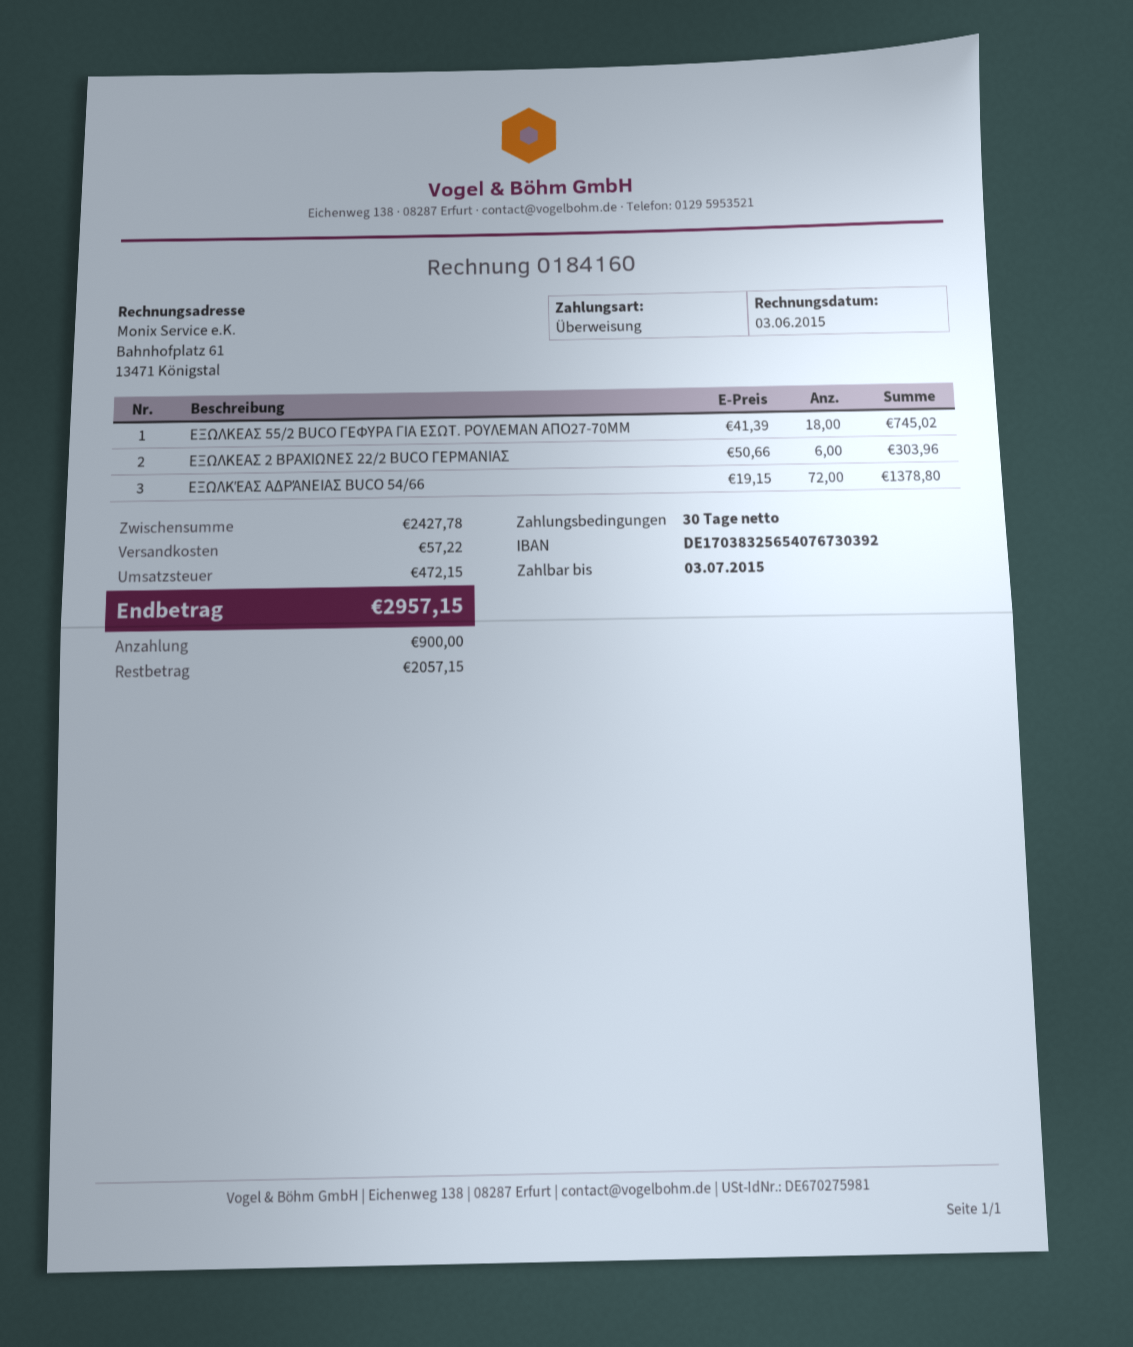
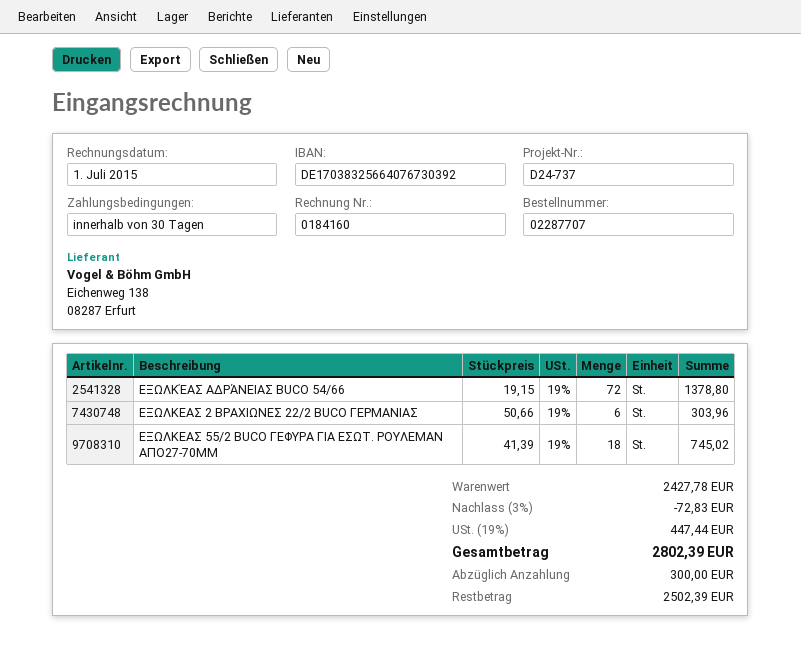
invoice date: 2015-06-03 -> 2015-07-01
bank account: DE17038325654076730392 -> DE17038325664076730392
discount: none -> 3% = 72.83
shipping: 57.22 -> none
tax: 472.15 -> 447.44
total: 2957.15 -> 2802.39
deposit: 900.00 -> 300.00
balance: 2057.15 -> 2502.39

